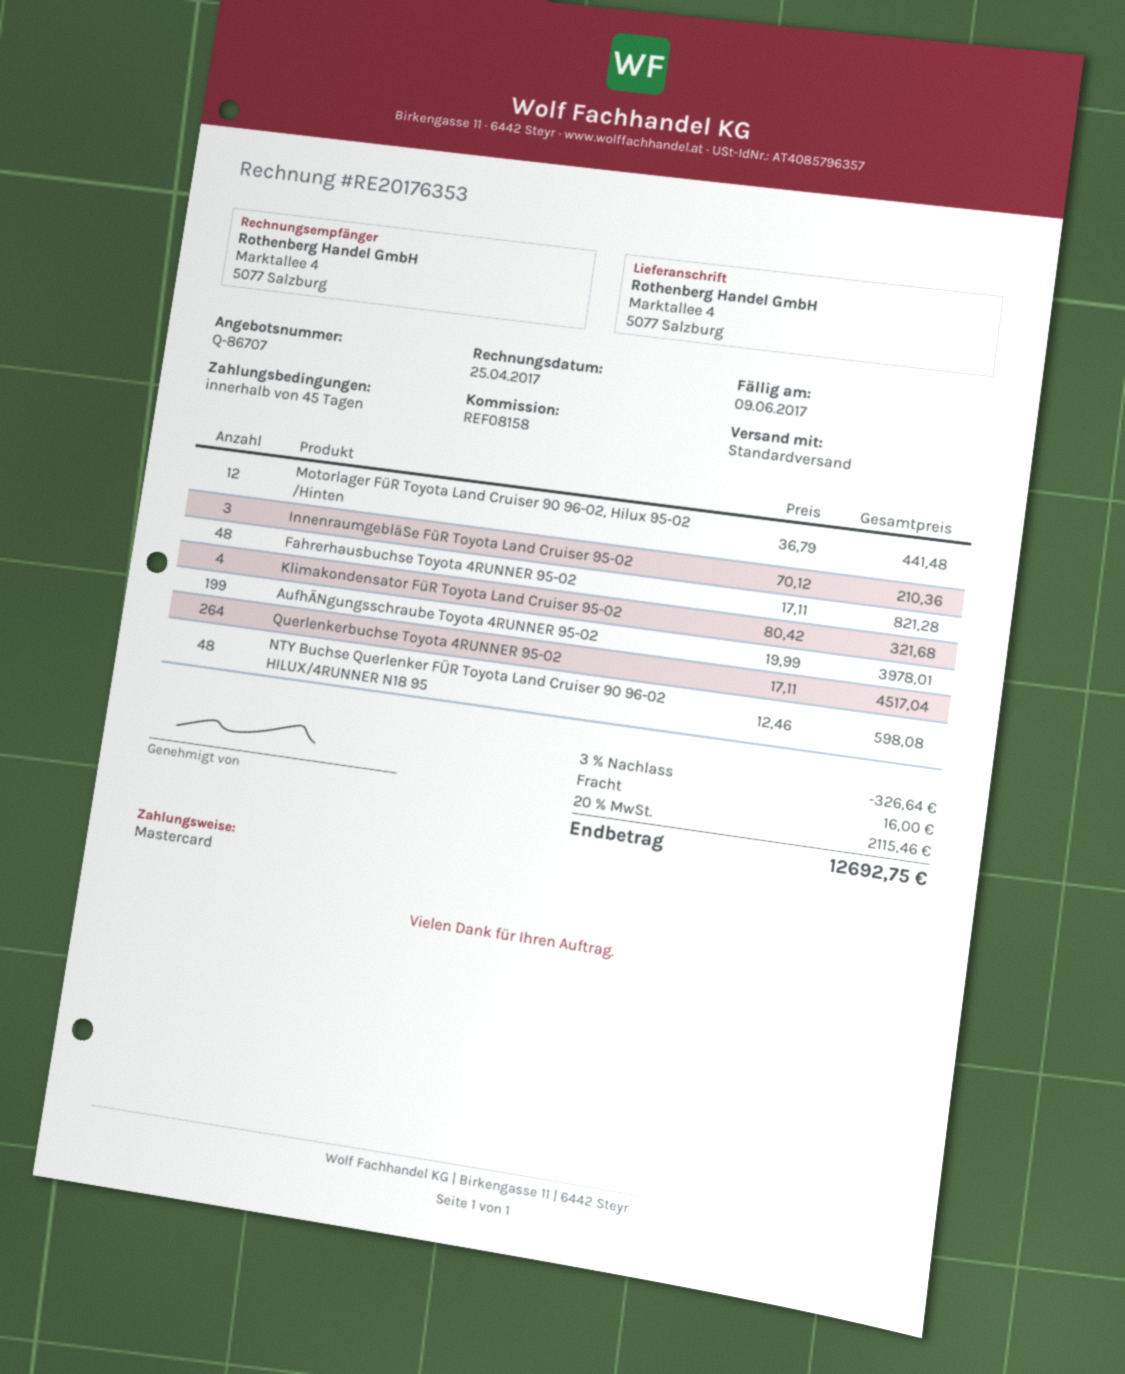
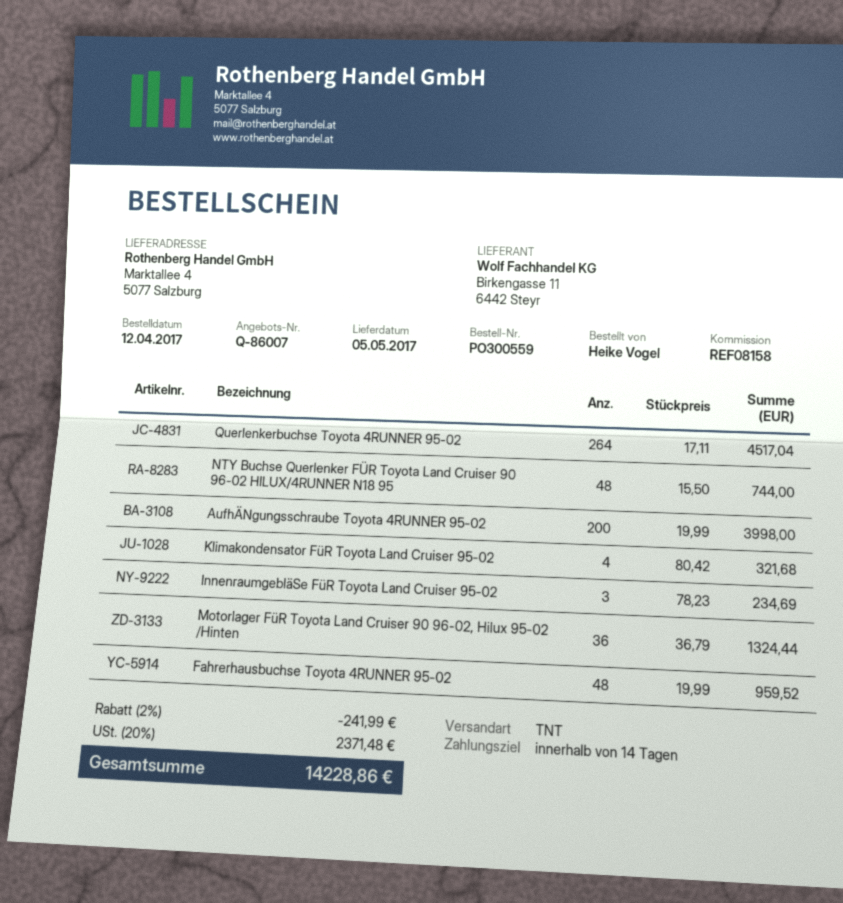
quote number: Q-86707 -> Q-86007
payment terms: 45 days -> 14 days
shipping method: standard -> TNT
Motorlager FüR Toyota Land Cruiser 90 96-02, Hilux 95-02 /Hinten: 12 x 36.79 = 441.48 -> 36 x 36.79 = 1324.44
InnenraumgebläSe FüR Toyota Land Cruiser 95-02: 3 x 70.12 = 210.36 -> 3 x 78.23 = 234.69
Fahrerhausbuchse Toyota 4RUNNER 95-02: 48 x 17.11 = 821.28 -> 48 x 19.99 = 959.52
AufhÄNgungsschraube Toyota 4RUNNER 95-02: 199 x 19.99 = 3978.01 -> 200 x 19.99 = 3998.00
NTY Buchse Querlenker FÜR Toyota Land Cruiser 90 96-02 HILUX/4RUNNER N18 95: 48 x 12.46 = 598.08 -> 48 x 15.50 = 744.00
discount: 3% = 326.64 -> 2% = 241.99
shipping: 16.00 -> none
tax: 20% = 2115.46 -> 20% = 2371.48
total: 12692.75 -> 14228.86

